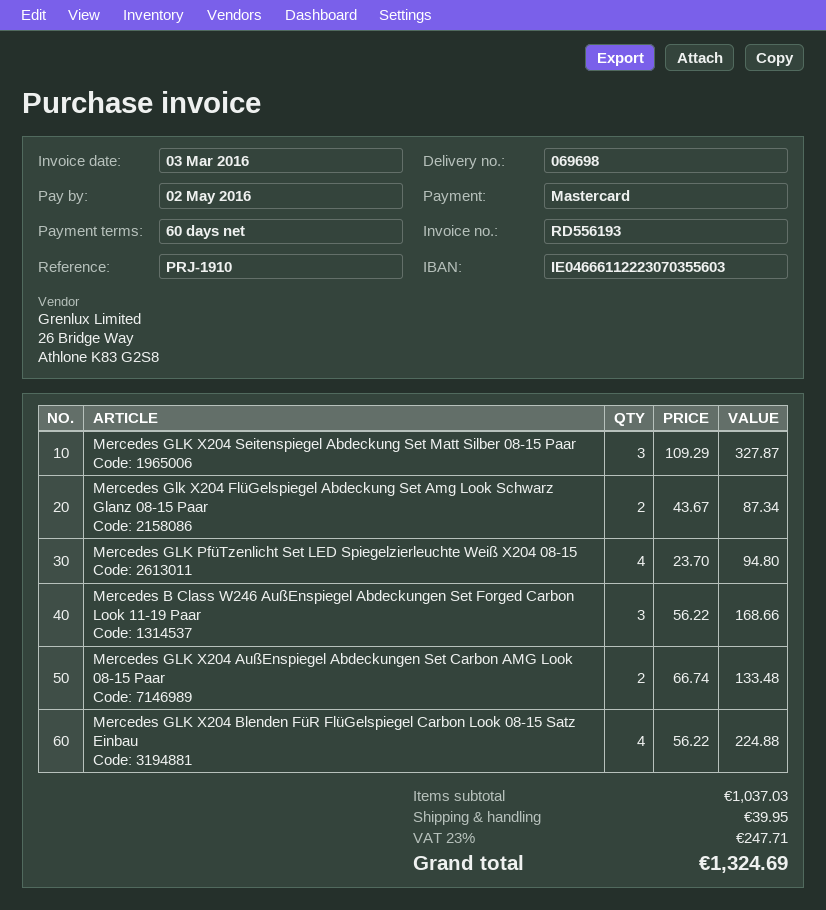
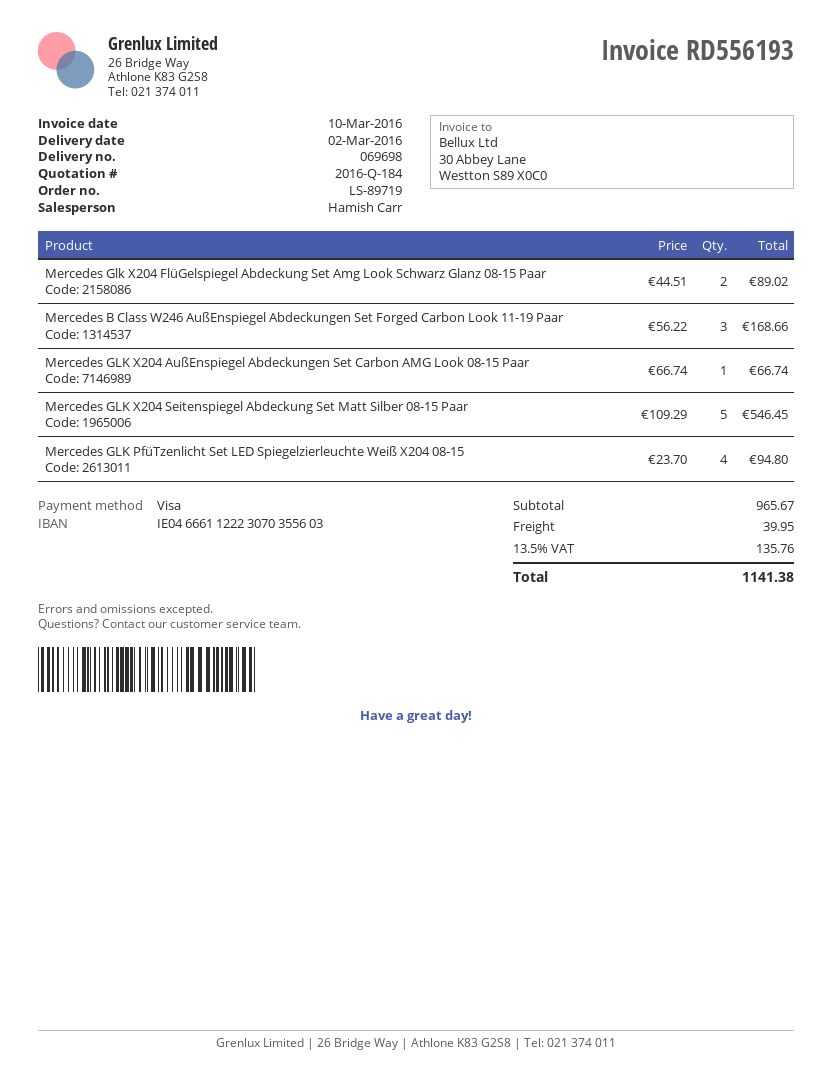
invoice date: 2016-03-03 -> 2016-03-10
payment method: Mastercard -> Visa
Mercedes GLK X204 Seitenspiegel Abdeckung Set Matt Silber 08-15 Paar: 3 x 109.29 = 327.87 -> 5 x 109.29 = 546.45
Mercedes Glk X204 FlüGelspiegel Abdeckung Set Amg Look Schwarz Glanz 08-15 Paar: 2 x 43.67 = 87.34 -> 2 x 44.51 = 89.02
Mercedes GLK X204 AußEnspiegel Abdeckungen Set Carbon AMG Look 08-15 Paar: 2 x 66.74 = 133.48 -> 1 x 66.74 = 66.74
Mercedes GLK X204 Blenden FüR FlüGelspiegel Carbon Look 08-15 Satz Einbau: 4 x 56.22 = 224.88 -> none
subtotal: 1037.03 -> 965.67
tax: 23% = 247.71 -> 13.5% = 135.76
total: 1324.69 -> 1141.38

